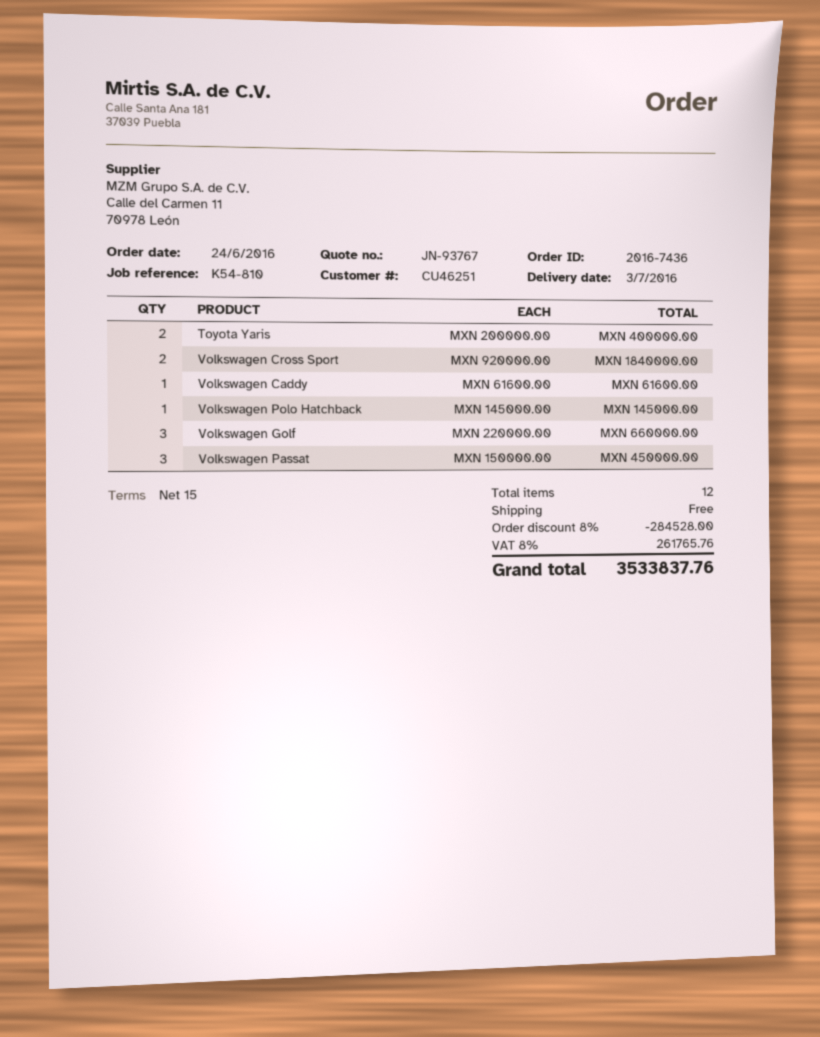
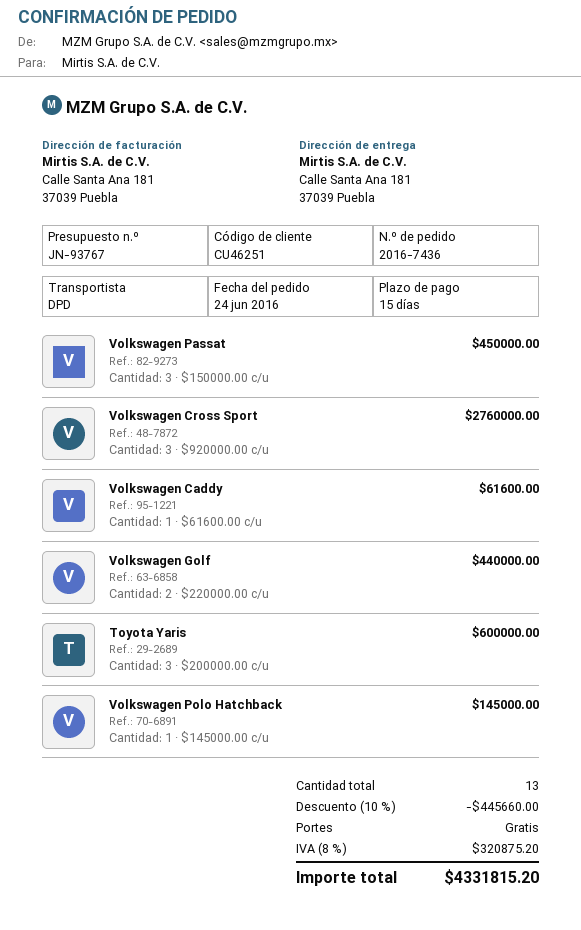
Toyota Yaris: 2 x 200000.00 = 400000.00 -> 3 x 200000.00 = 600000.00
Volkswagen Cross Sport: 2 x 920000.00 = 1840000.00 -> 3 x 920000.00 = 2760000.00
Volkswagen Golf: 3 x 220000.00 = 660000.00 -> 2 x 220000.00 = 440000.00
total quantity: 12 -> 13
discount: 8% = 284528.00 -> 10% = 445660.00
tax: 8% = 261765.76 -> 8% = 320875.20
total: 3533837.76 -> 4331815.20

